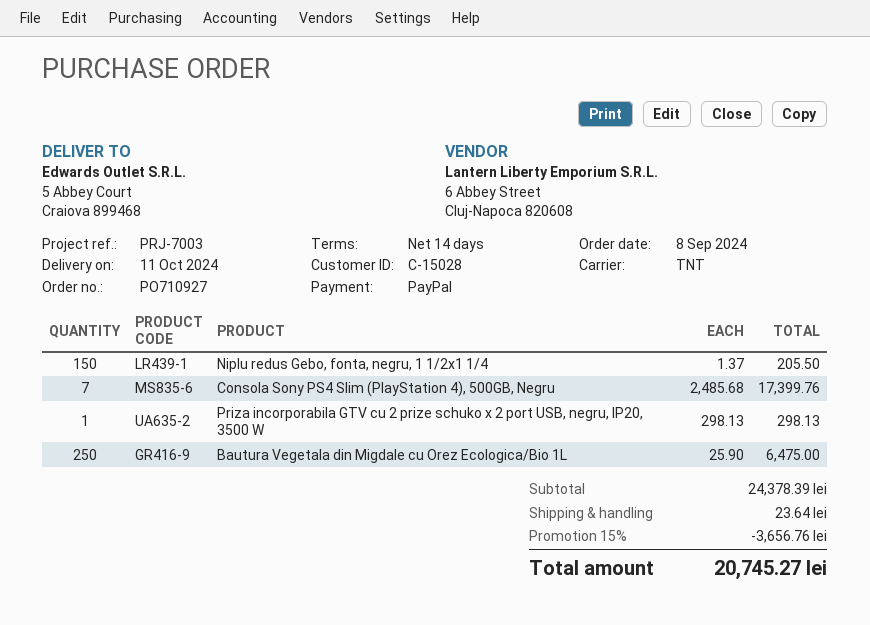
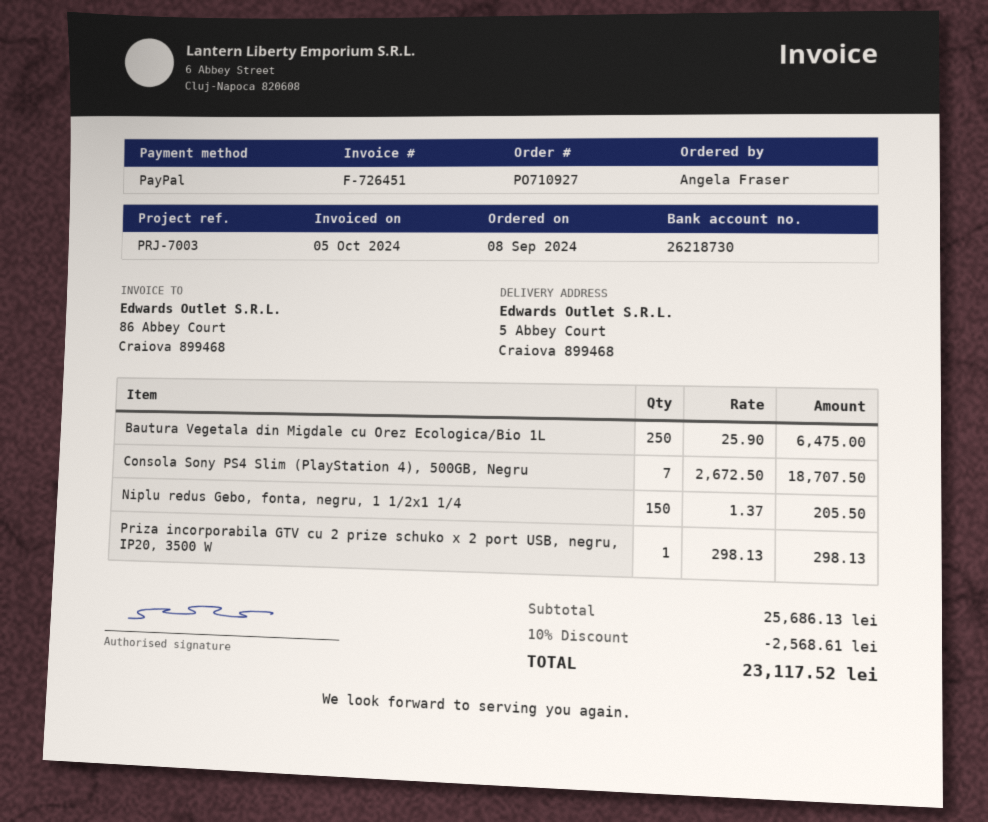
Consola Sony PS4 Slim (PlayStation 4), 500GB, Negru: 7 x 2485.68 = 17399.76 -> 7 x 2672.50 = 18707.50
subtotal: 24378.39 -> 25686.13
discount: 15% = 3656.76 -> 10% = 2568.61
shipping: 23.64 -> none
total: 20745.27 -> 23117.52

